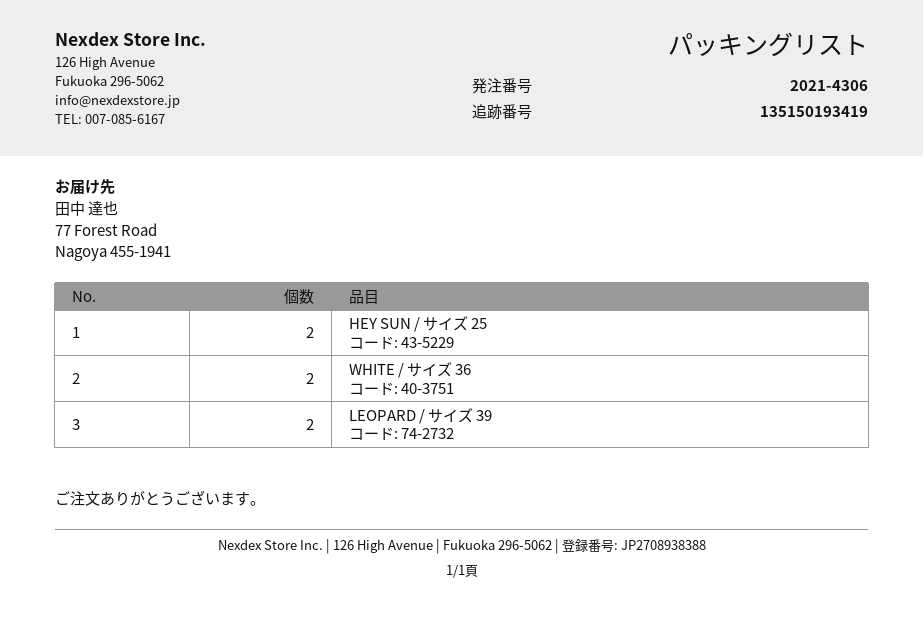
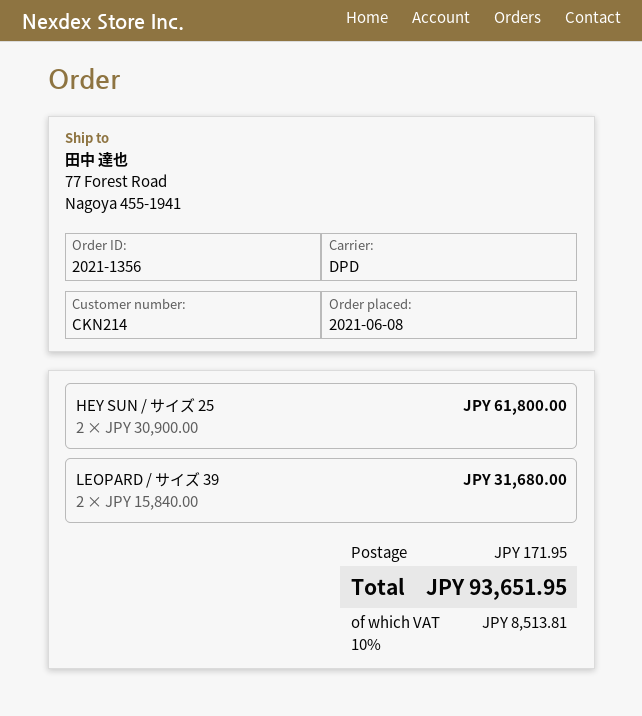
order number: 2021-4306 -> 2021-1356
WHITE / サイズ 36: 2 -> none

